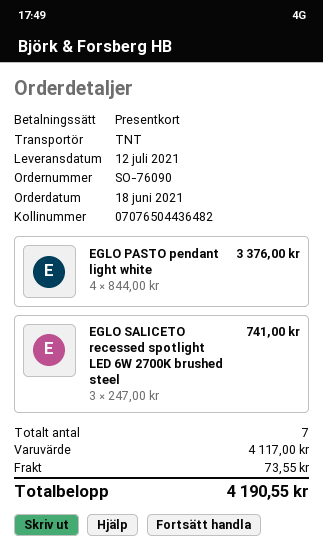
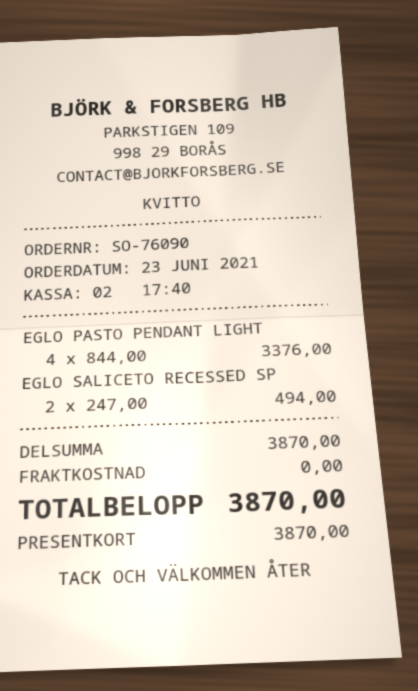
order date: 2021-06-18 -> 2021-06-23
EGLO SALICETO recessed spotlight LED 6W 2700K brushed steel: 3 x 247.00 = 741.00 -> 2 x 247.00 = 494.00
subtotal: 4117.00 -> 3870.00
shipping: 73.55 -> 0.00
total: 4190.55 -> 3870.00

